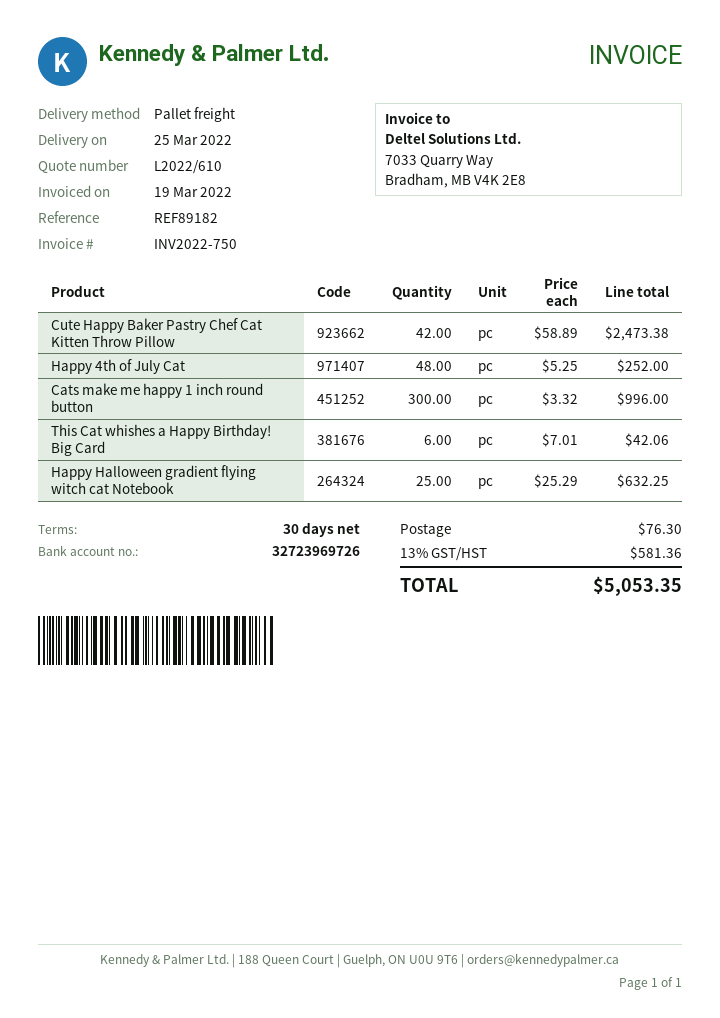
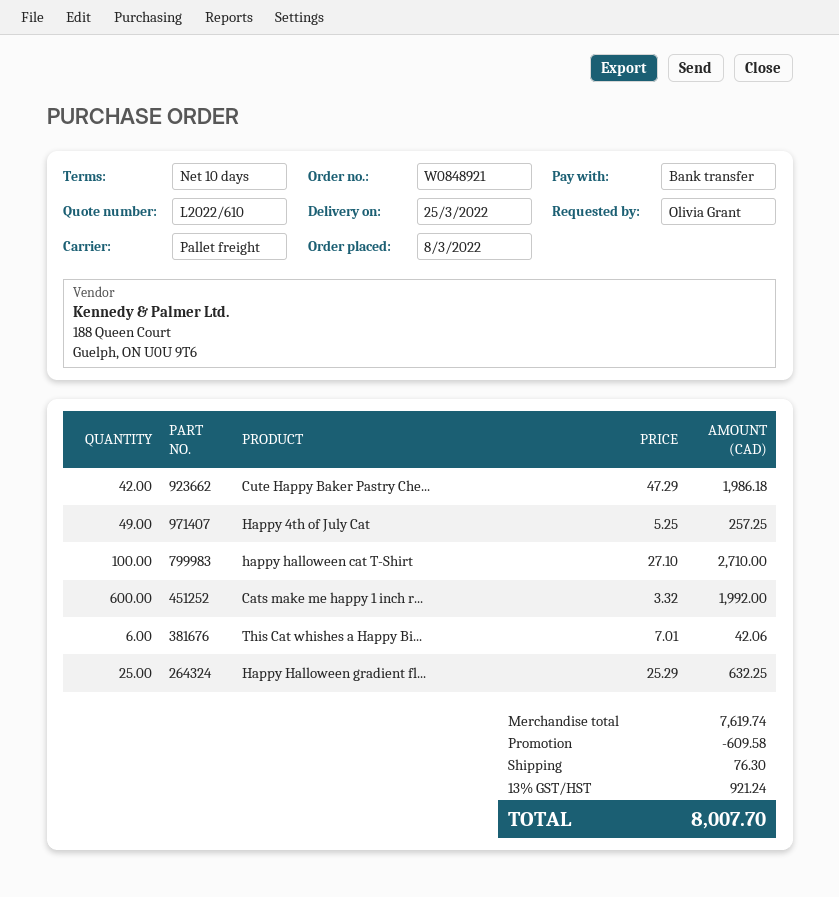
payment terms: 30 days -> 10 days
Cute Happy Baker Pastry Chef Cat Kitten Throw Pillow: 42 x 58.89 = 2473.38 -> 42 x 47.29 = 1986.18
Happy 4th of July Cat: 48 x 5.25 = 252.00 -> 49 x 5.25 = 257.25
Cats make me happy 1 inch round button: 300 x 3.32 = 996.00 -> 600 x 3.32 = 1992.00
happy halloween cat T-Shirt: none -> 100 x 27.10 = 2710.00
discount: none -> 609.58
tax: 13% = 581.36 -> 13% = 921.24
total: 5053.35 -> 8007.70

